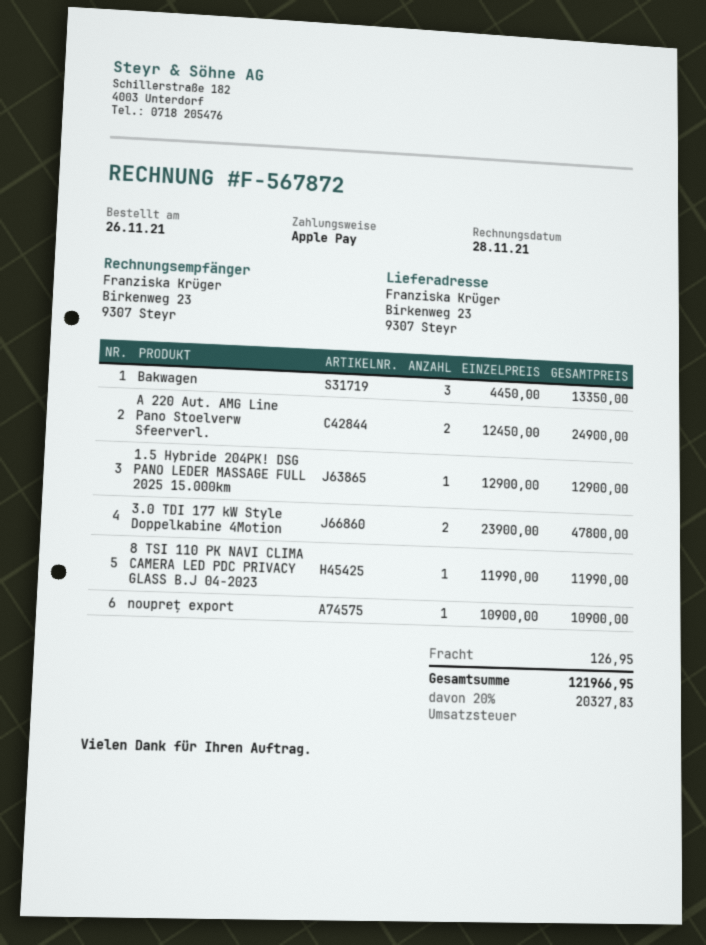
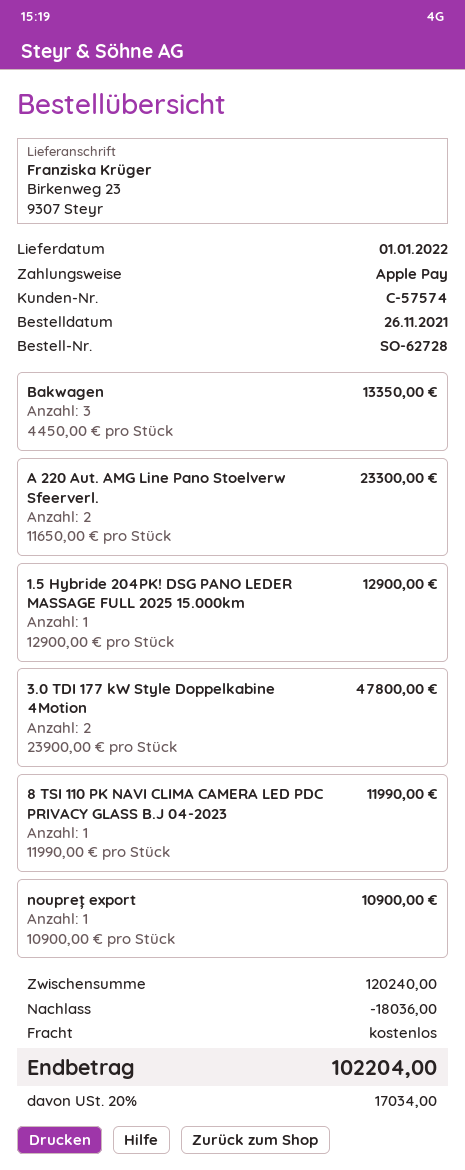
A 220 Aut. AMG Line Pano Stoelverw Sfeerverl.: 2 x 12450.00 = 24900.00 -> 2 x 11650.00 = 23300.00
discount: none -> 18036.00
shipping: 126.95 -> 0.00
tax: 20% = 20327.83 -> 20% = 17034.00
total: 121966.95 -> 102204.00

